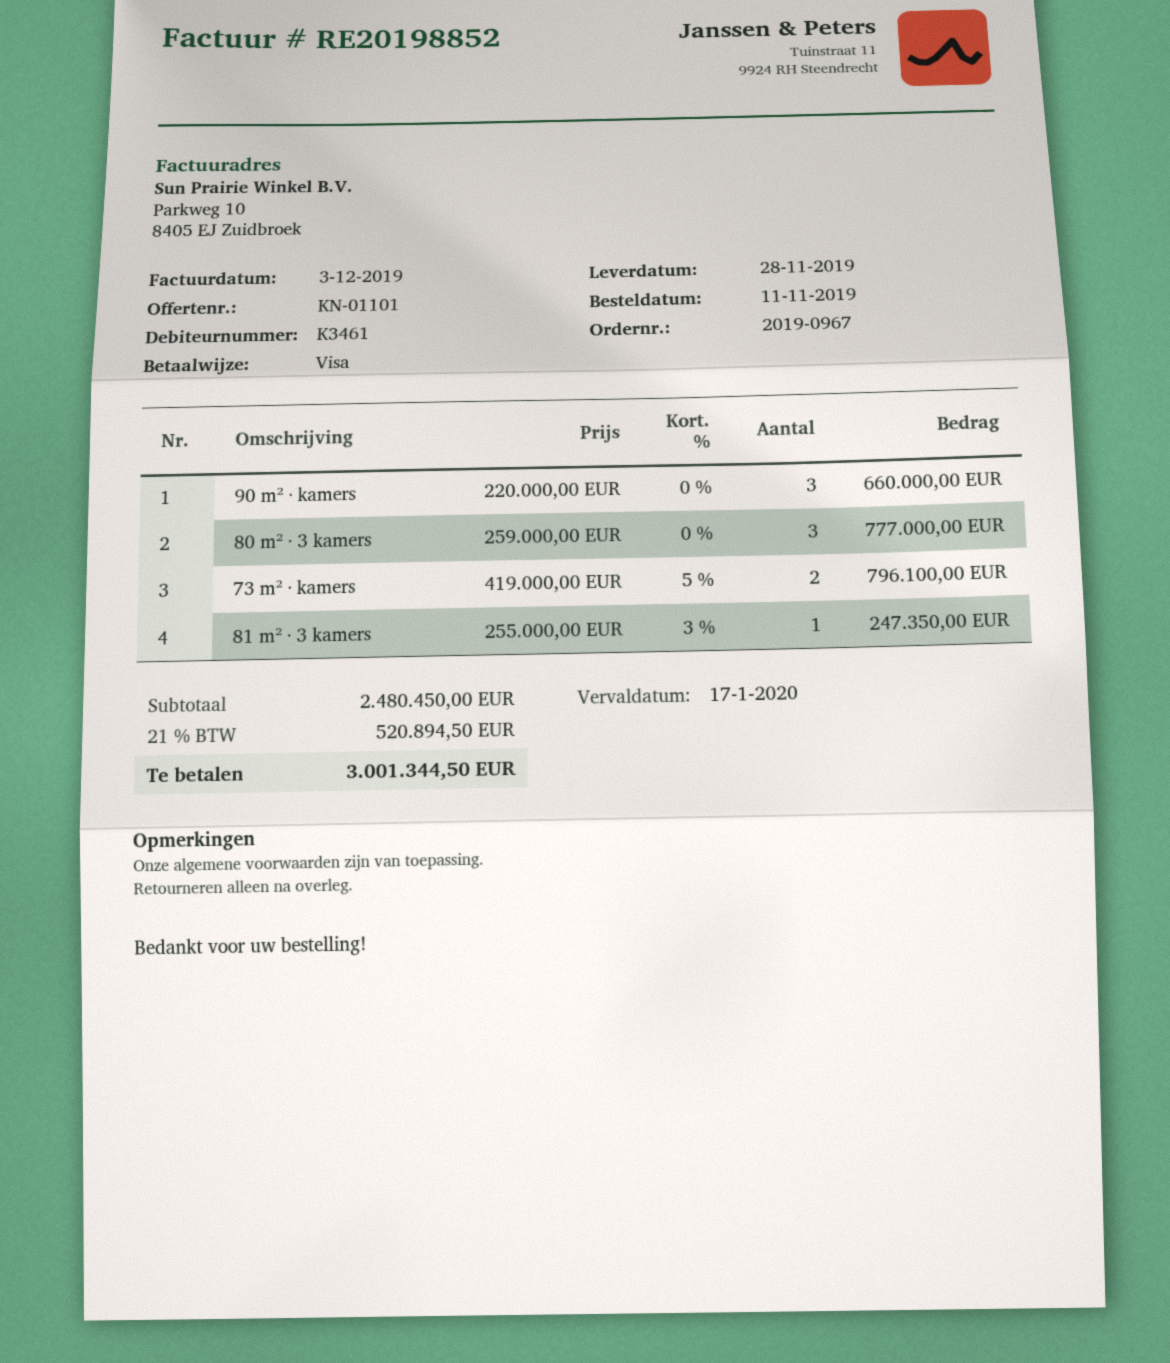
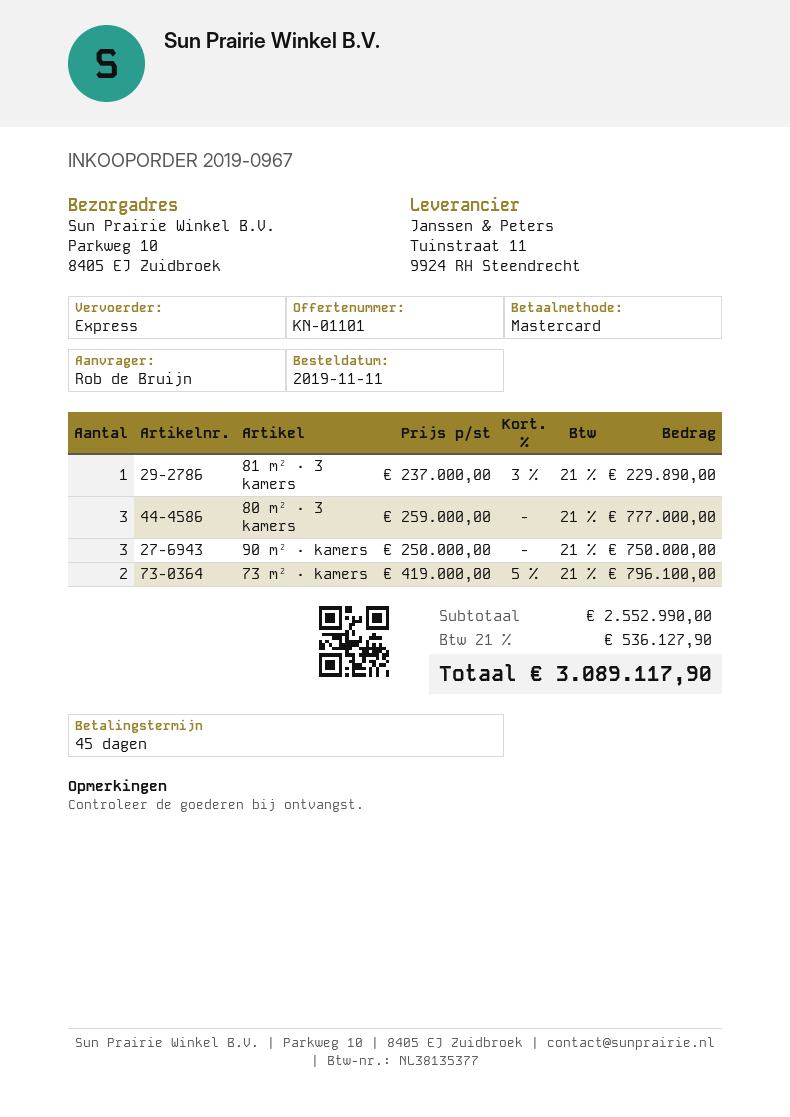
payment method: Visa -> Mastercard
90 m² · kamers: 3 x 220000.00 = 660000.00 -> 3 x 250000.00 = 750000.00
81 m² · 3 kamers: 1 x 255000.00 - 3% = 247350.00 -> 1 x 237000.00 - 3% = 229890.00
subtotal: 2480450.00 -> 2552990.00
tax: 21% = 520894.50 -> 21% = 536127.90
total: 3001344.50 -> 3089117.90

